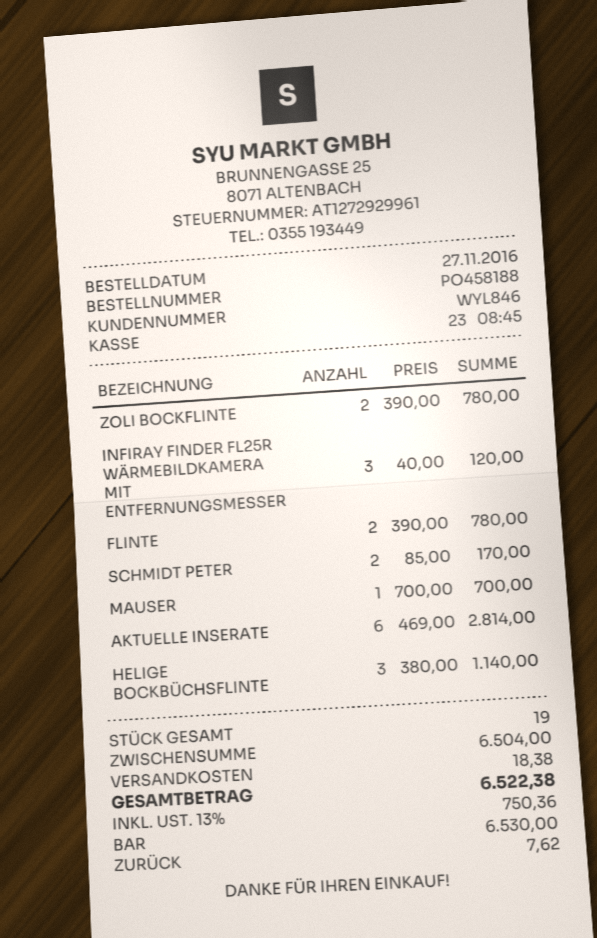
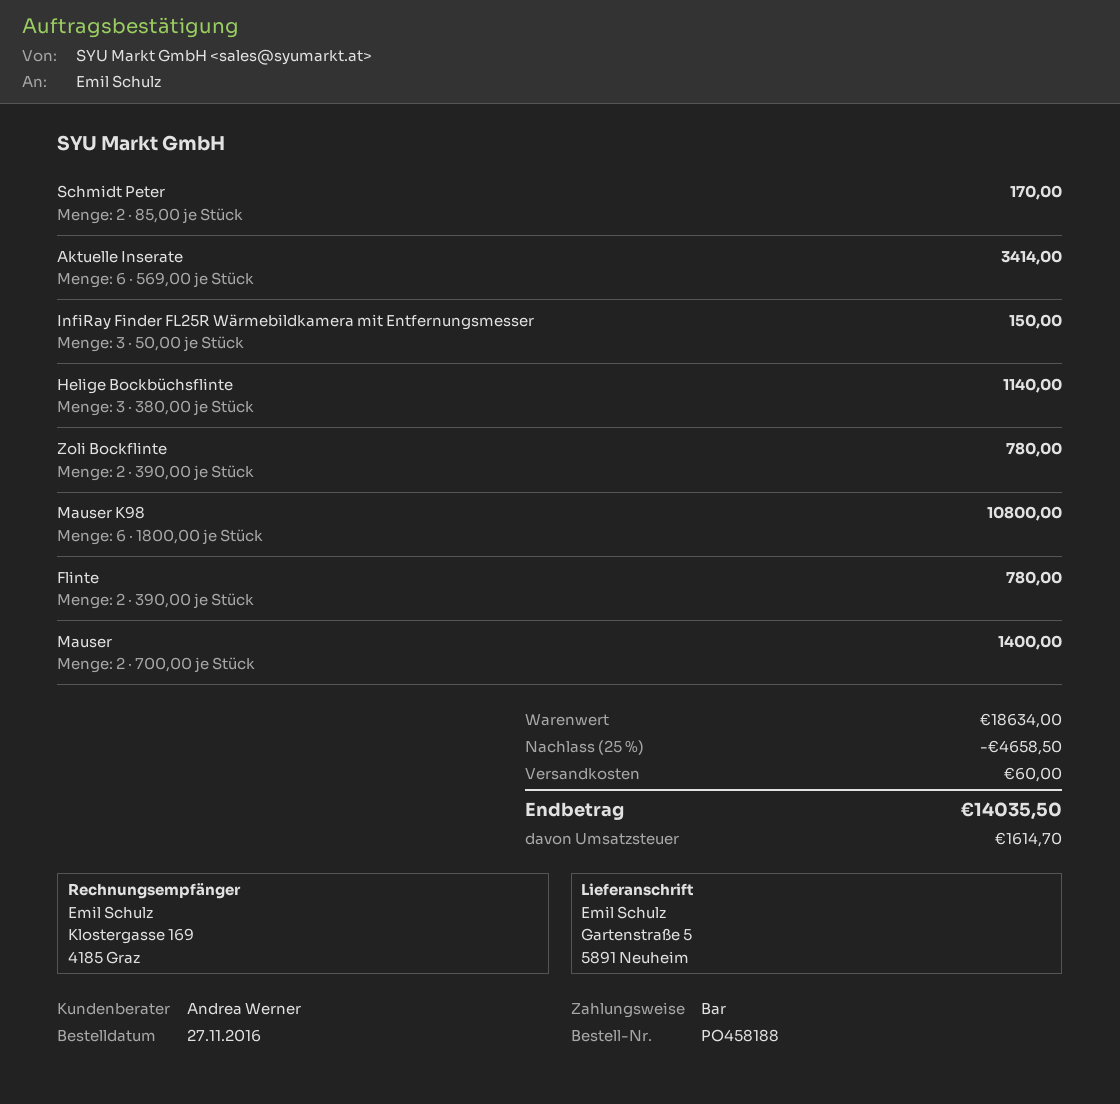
INFIRAY FINDER FL25R WÄRMEBILDKAMERA MIT ENTFERNUNGSMESSER: 3 x 40.00 = 120.00 -> 3 x 50.00 = 150.00
MAUSER: 1 x 700.00 = 700.00 -> 2 x 700.00 = 1400.00
AKTUELLE INSERATE: 6 x 469.00 = 2814.00 -> 6 x 569.00 = 3414.00
Mauser K98: none -> 6 x 1800.00 = 10800.00
subtotal: 6504.00 -> 18634.00
discount: none -> 25% = 4658.50
shipping: 18.38 -> 60.00
tax: 750.36 -> 1614.70
total: 6522.38 -> 14035.50

